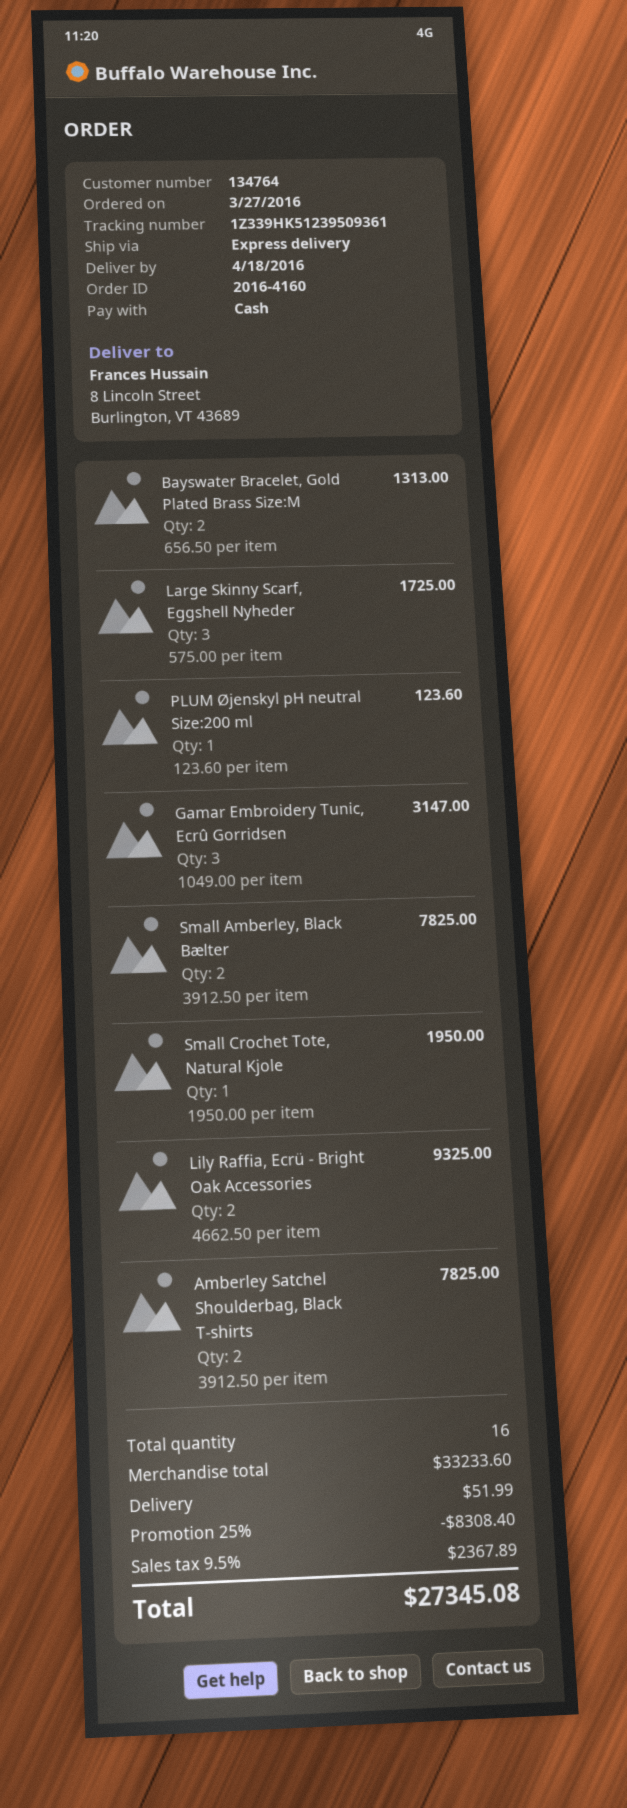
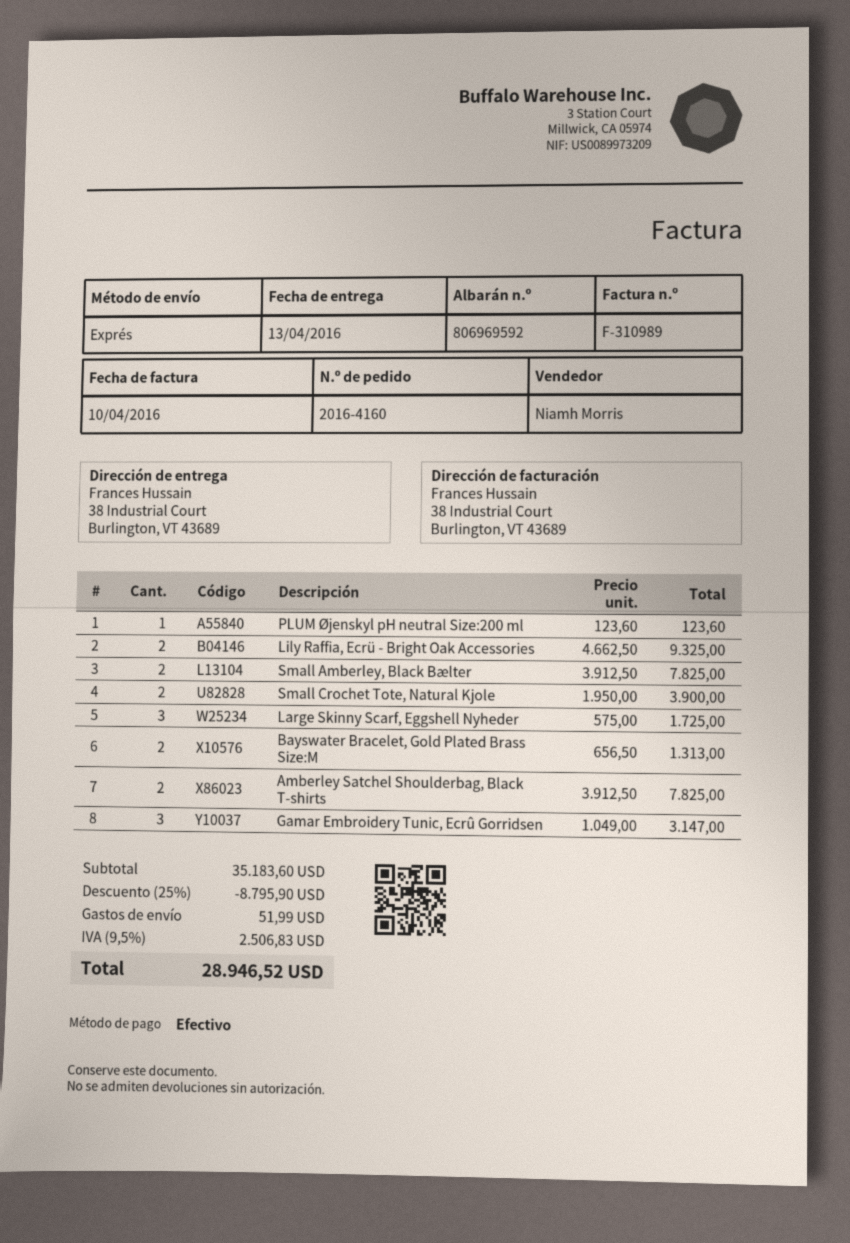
delivery date: 2016-04-18 -> 2016-04-13
ship to: 8 Lincoln Street, Burlington, VT 43689 -> 38 Industrial Court, Burlington, VT 43689
Small Crochet Tote, Natural Kjole: 1 x 1950.00 = 1950.00 -> 2 x 1950.00 = 3900.00
subtotal: 33233.60 -> 35183.60
discount: 25% = 8308.40 -> 25% = 8795.90
tax: 9.5% = 2367.89 -> 9.5% = 2506.83
total: 27345.08 -> 28946.52

